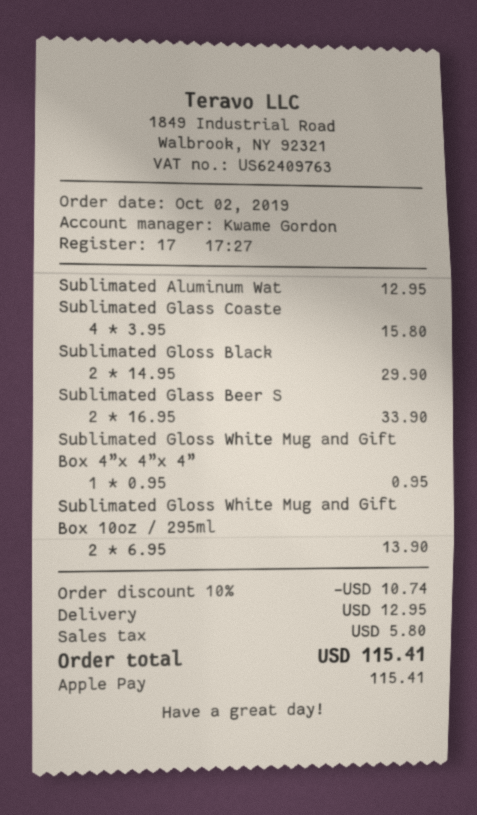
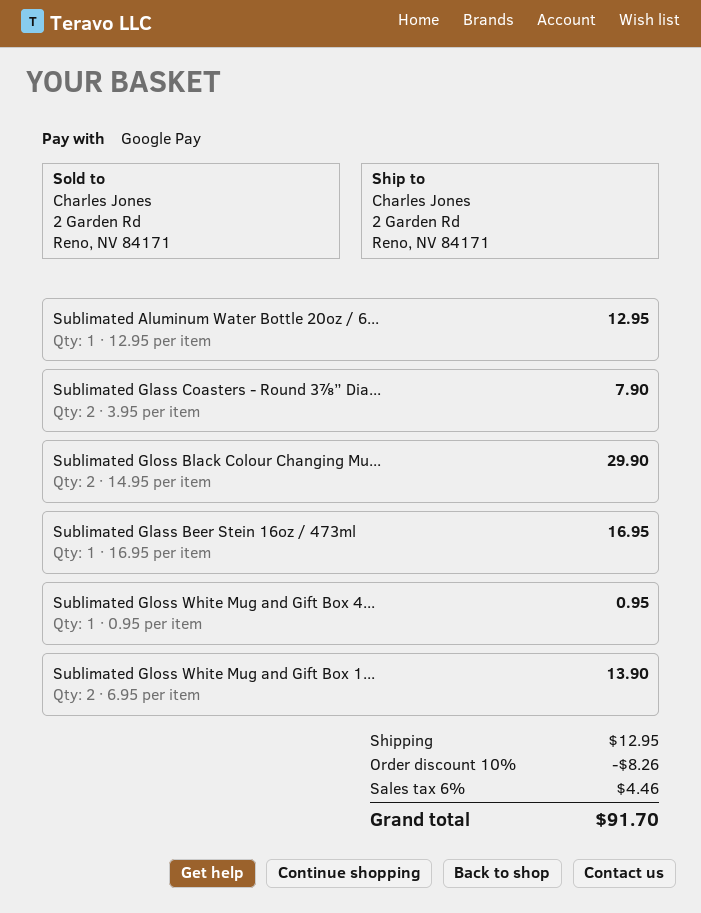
payment method: Apple Pay -> Google Pay
Sublimated Glass Coaste: 4 x 3.95 = 15.80 -> 2 x 3.95 = 7.90
Sublimated Glass Beer S: 2 x 16.95 = 33.90 -> 1 x 16.95 = 16.95
discount: 10% = 10.74 -> 10% = 8.26
tax: 5.80 -> 4.46
total: 115.41 -> 91.70

